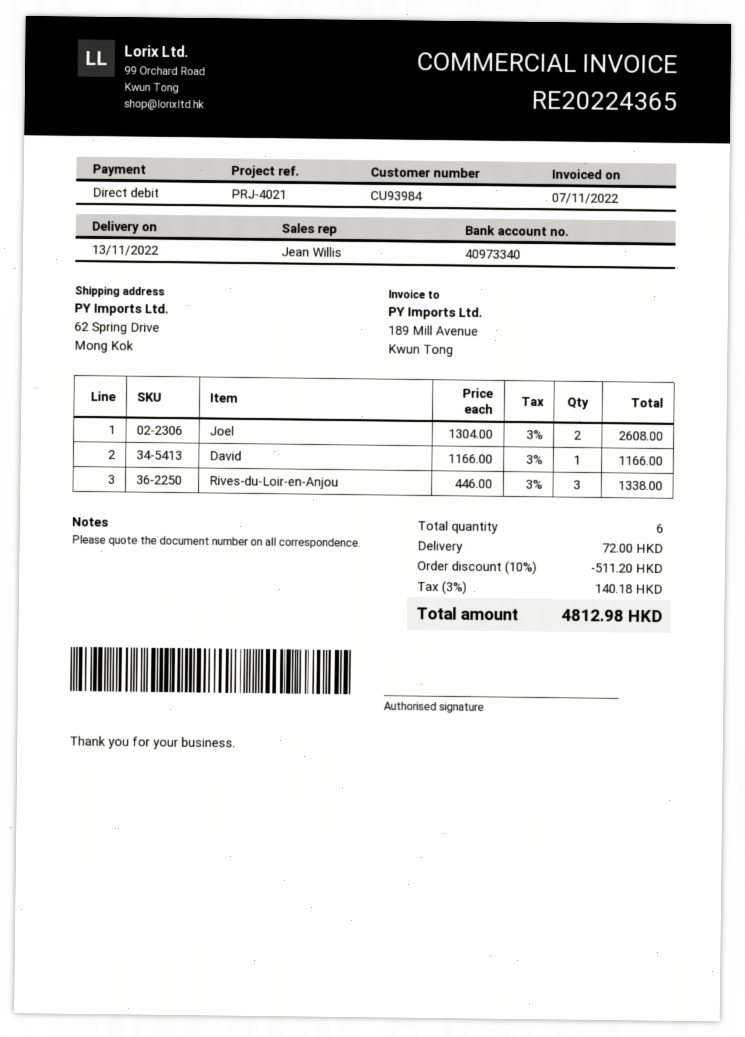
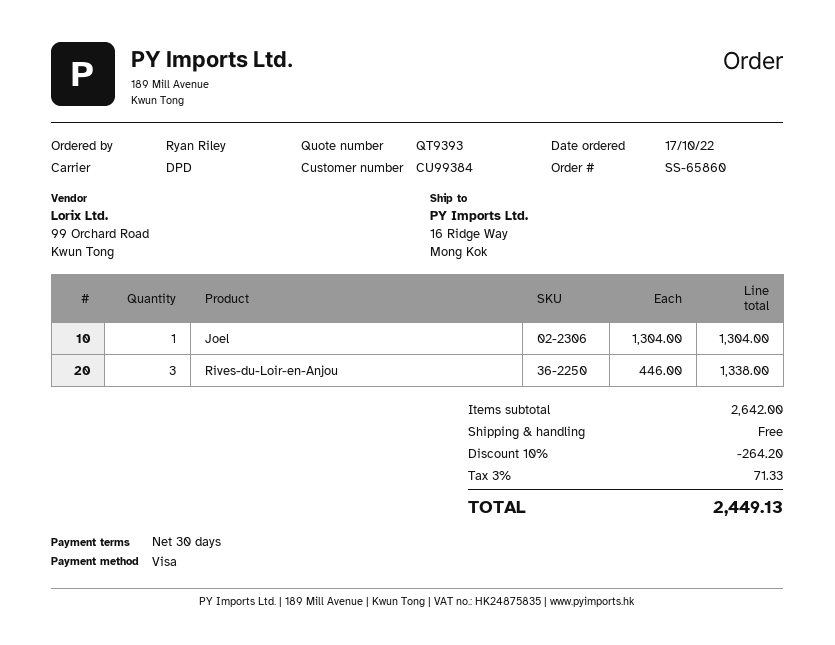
customer number: CU93984 -> CU99384
payment method: direct debit -> Visa
ship to: 62 Spring Drive, Mong Kok -> 16 Ridge Way, Mong Kok
Joel: 2 x 1304.00 = 2608.00 -> 1 x 1304.00 = 1304.00
David: 1 x 1166.00 = 1166.00 -> none
discount: 10% = 511.20 -> 10% = 264.20
shipping: 72.00 -> 0.00
tax: 3% = 140.18 -> 3% = 71.33
total: 4812.98 -> 2449.13

